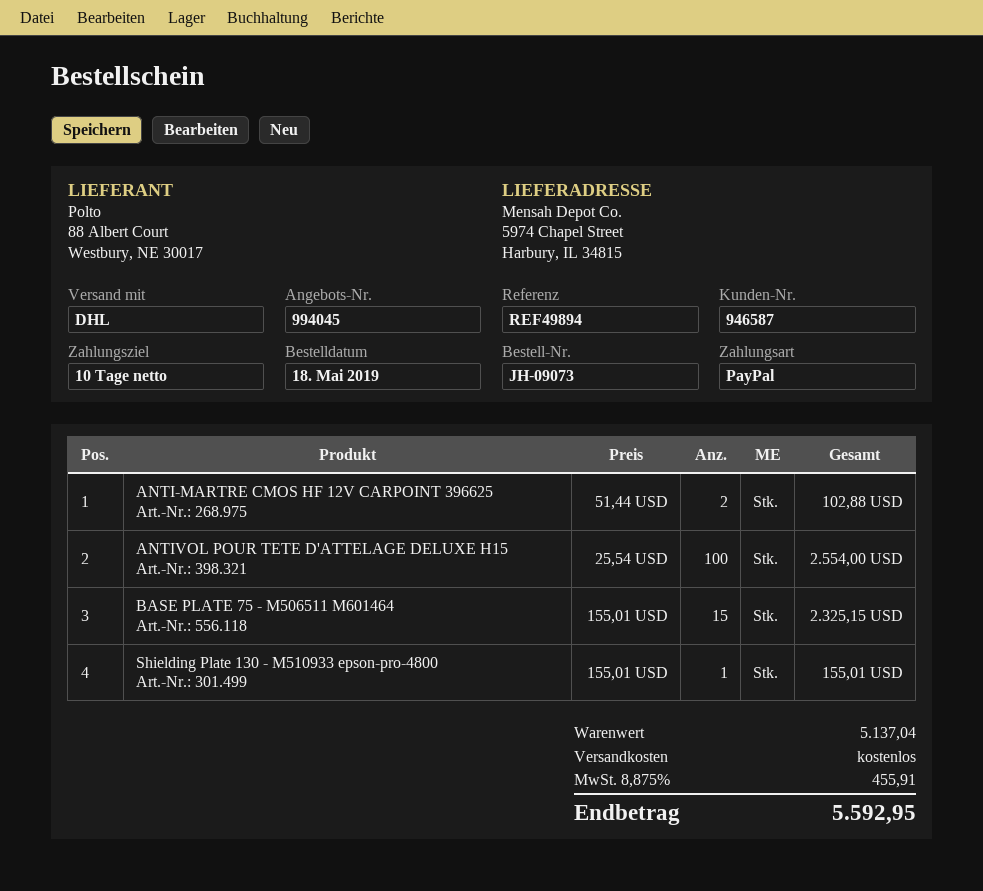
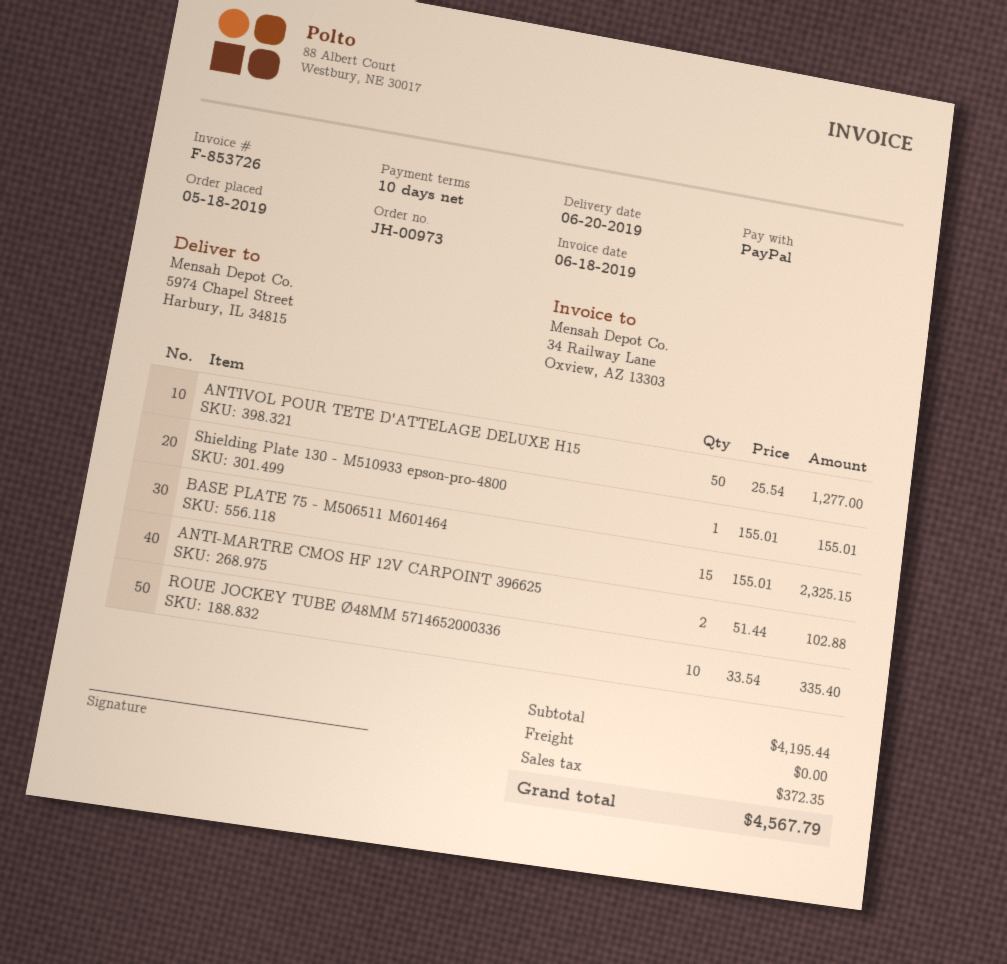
order number: JH-09073 -> JH-00973
ANTIVOL POUR TETE D'ATTELAGE DELUXE H15: 100 x 25.54 = 2554.00 -> 50 x 25.54 = 1277.00
ROUE JOCKEY TUBE Ø48MM 5714652000336: none -> 10 x 33.54 = 335.40
subtotal: 5137.04 -> 4195.44
tax: 455.91 -> 372.35
total: 5592.95 -> 4567.79

